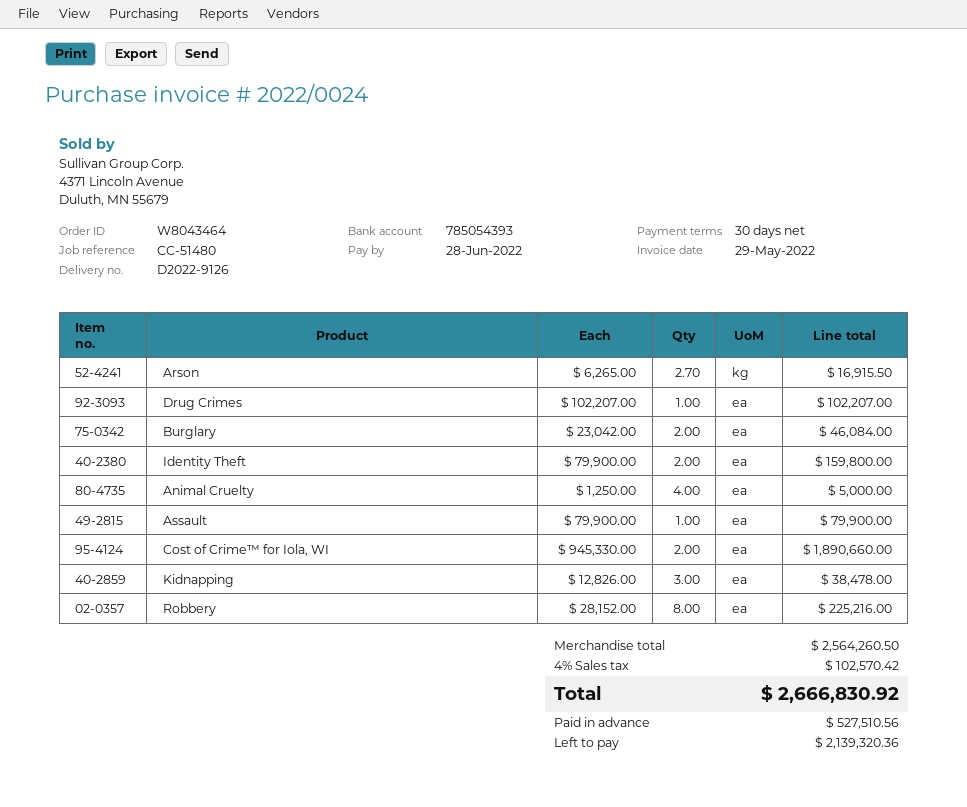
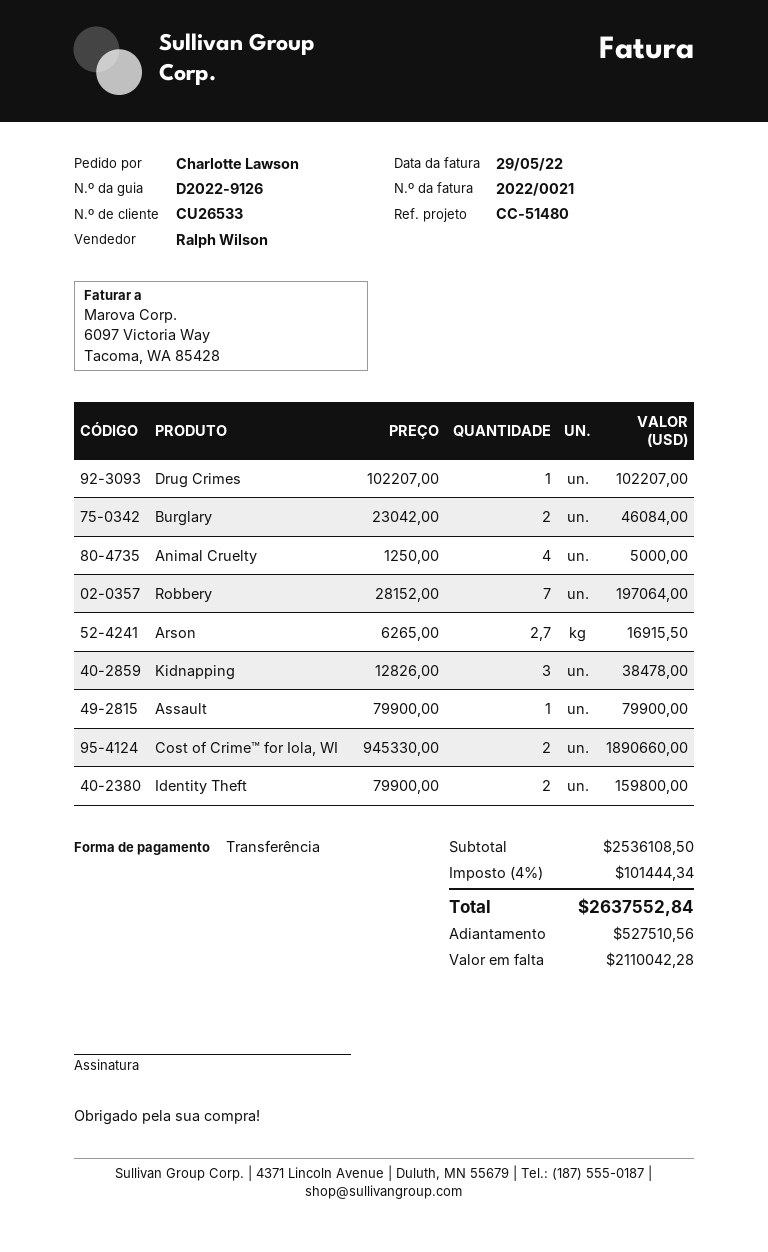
invoice number: 2022/0024 -> 2022/0021
Robbery: 8 x 28152.00 = 225216.00 -> 7 x 28152.00 = 197064.00
subtotal: 2564260.50 -> 2536108.50
tax: 4% = 102570.42 -> 4% = 101444.34
total: 2666830.92 -> 2637552.84
balance: 2139320.36 -> 2110042.28

